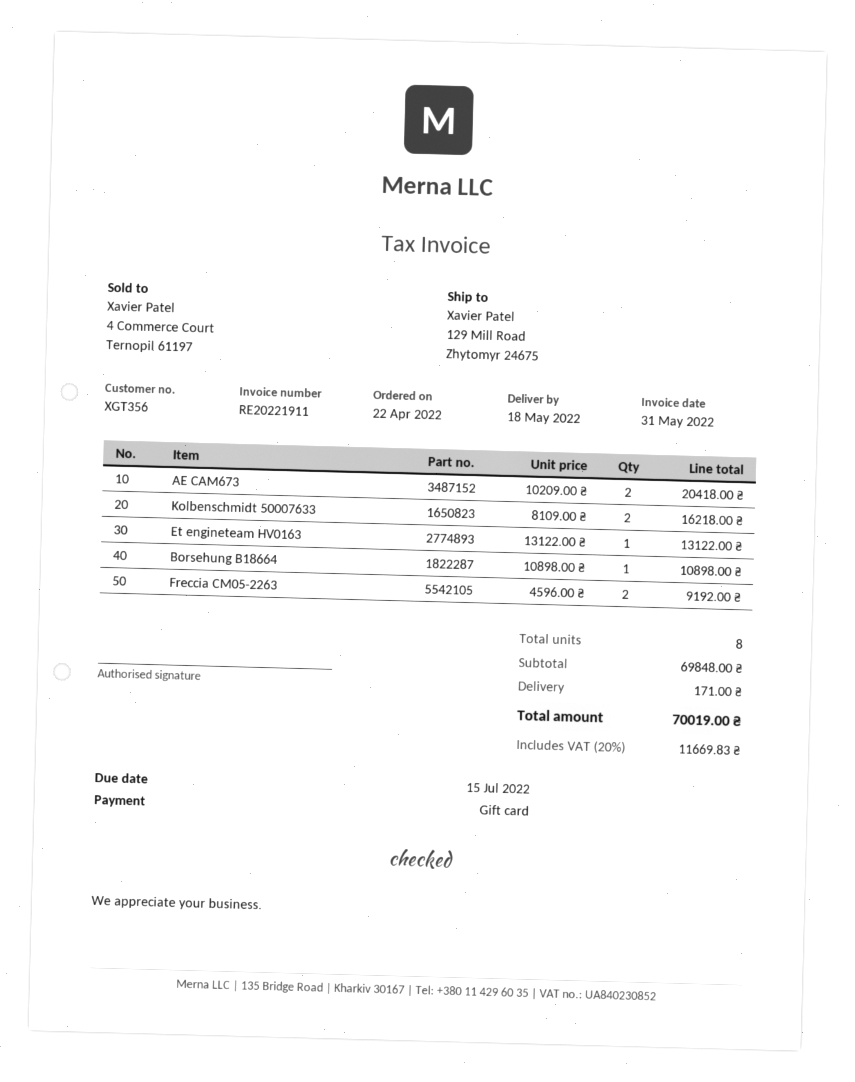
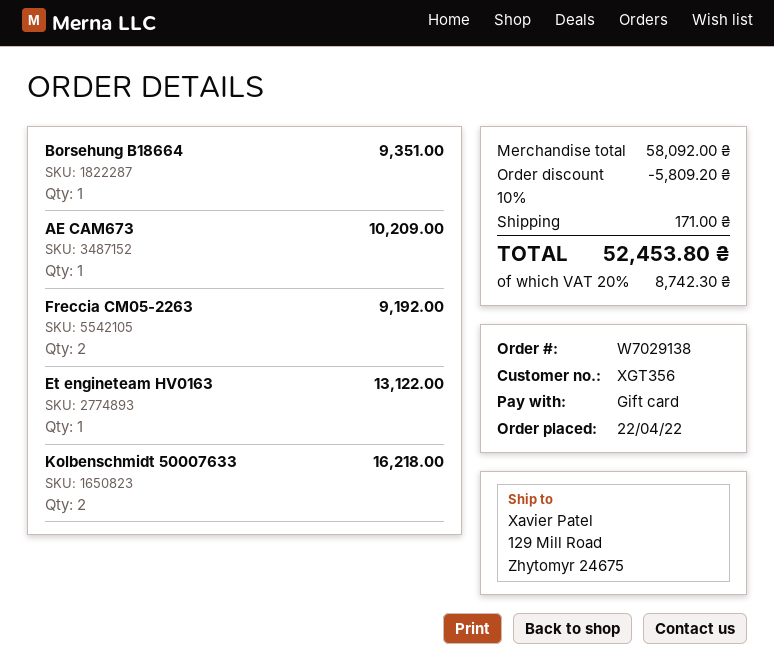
AE CAM673: 2 for 20418.00 -> 1 for 10209.00
Borsehung B18664: 1 for 10898.00 -> 1 for 9351.00
subtotal: 69848.00 -> 58092.00
discount: none -> 10% = 5809.20
tax: 20% = 11669.83 -> 20% = 8742.30
total: 70019.00 -> 52453.80

